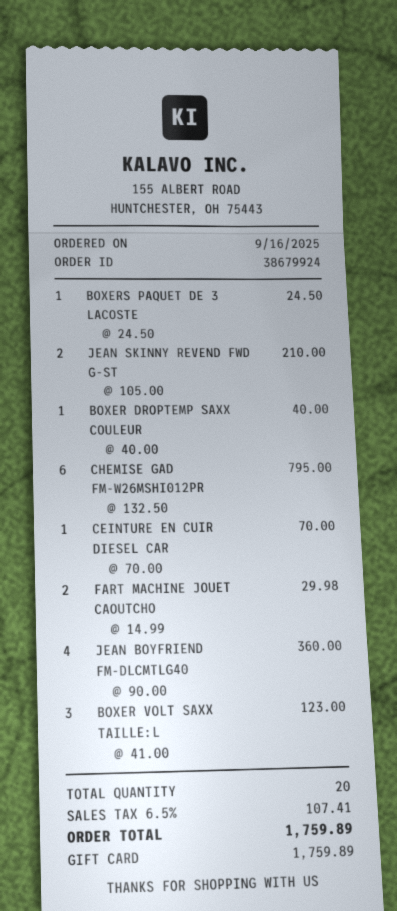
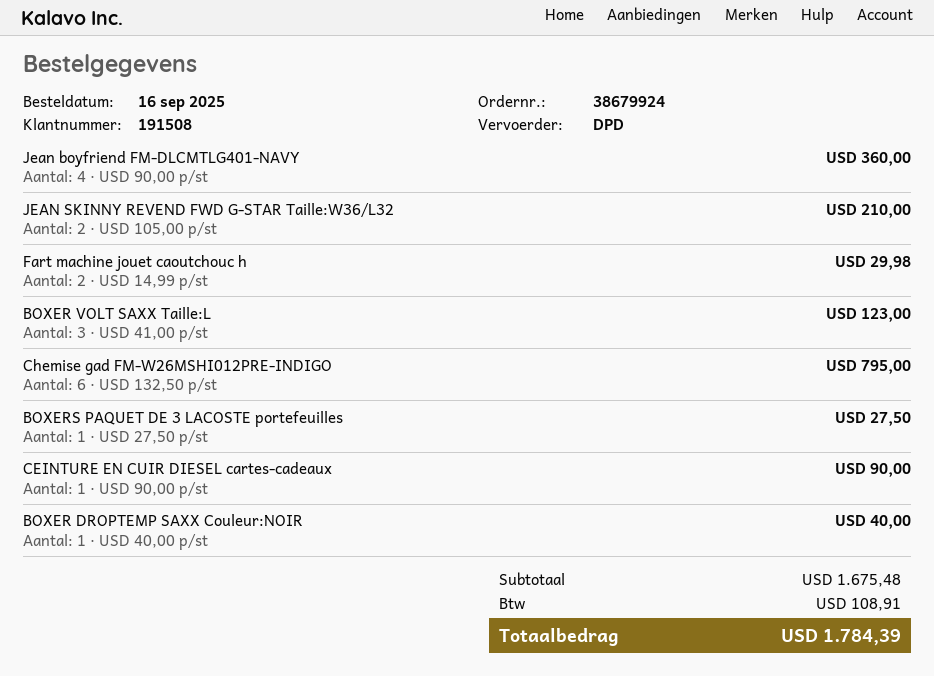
BOXERS PAQUET DE 3 LACOSTE: 1 x 24.50 = 24.50 -> 1 x 27.50 = 27.50
CEINTURE EN CUIR DIESEL CAR: 1 x 70.00 = 70.00 -> 1 x 90.00 = 90.00
tax: 107.41 -> 108.91
total: 1759.89 -> 1784.39

